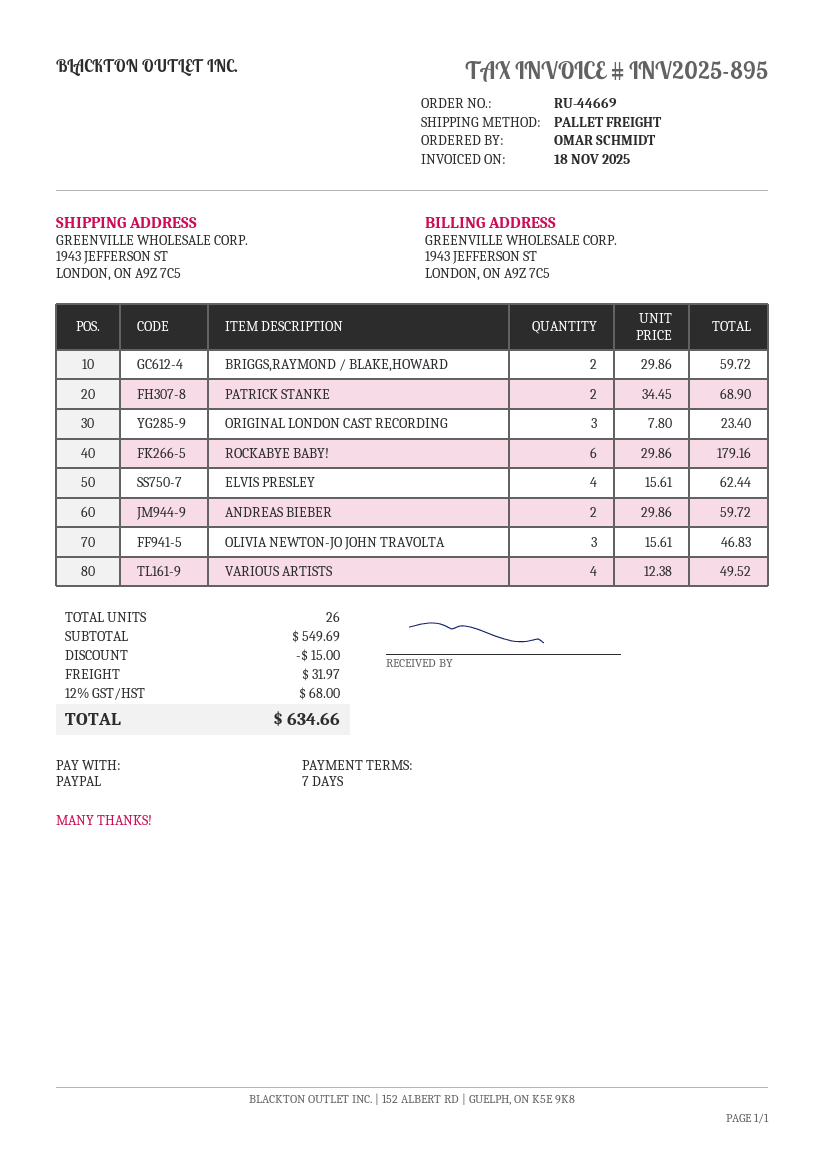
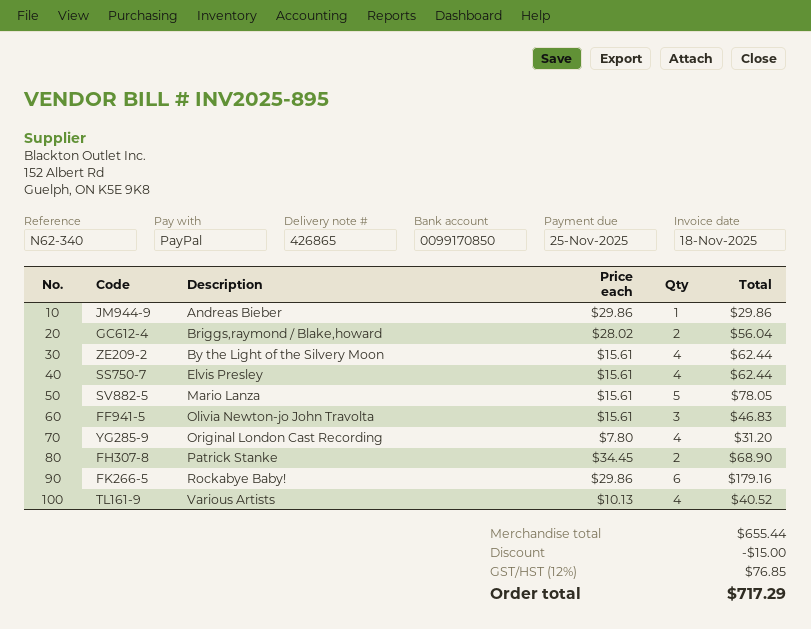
BRIGGS,RAYMOND / BLAKE,HOWARD: 2 x 29.86 = 59.72 -> 2 x 28.02 = 56.04
ORIGINAL LONDON CAST RECORDING: 3 x 7.80 = 23.40 -> 4 x 7.80 = 31.20
ANDREAS BIEBER: 2 x 29.86 = 59.72 -> 1 x 29.86 = 29.86
VARIOUS ARTISTS: 4 x 12.38 = 49.52 -> 4 x 10.13 = 40.52
By the Light of the Silvery Moon: none -> 4 x 15.61 = 62.44
Mario Lanza: none -> 5 x 15.61 = 78.05
subtotal: 549.69 -> 655.44
shipping: 31.97 -> none
tax: 12% = 68.00 -> 12% = 76.85
total: 634.66 -> 717.29

